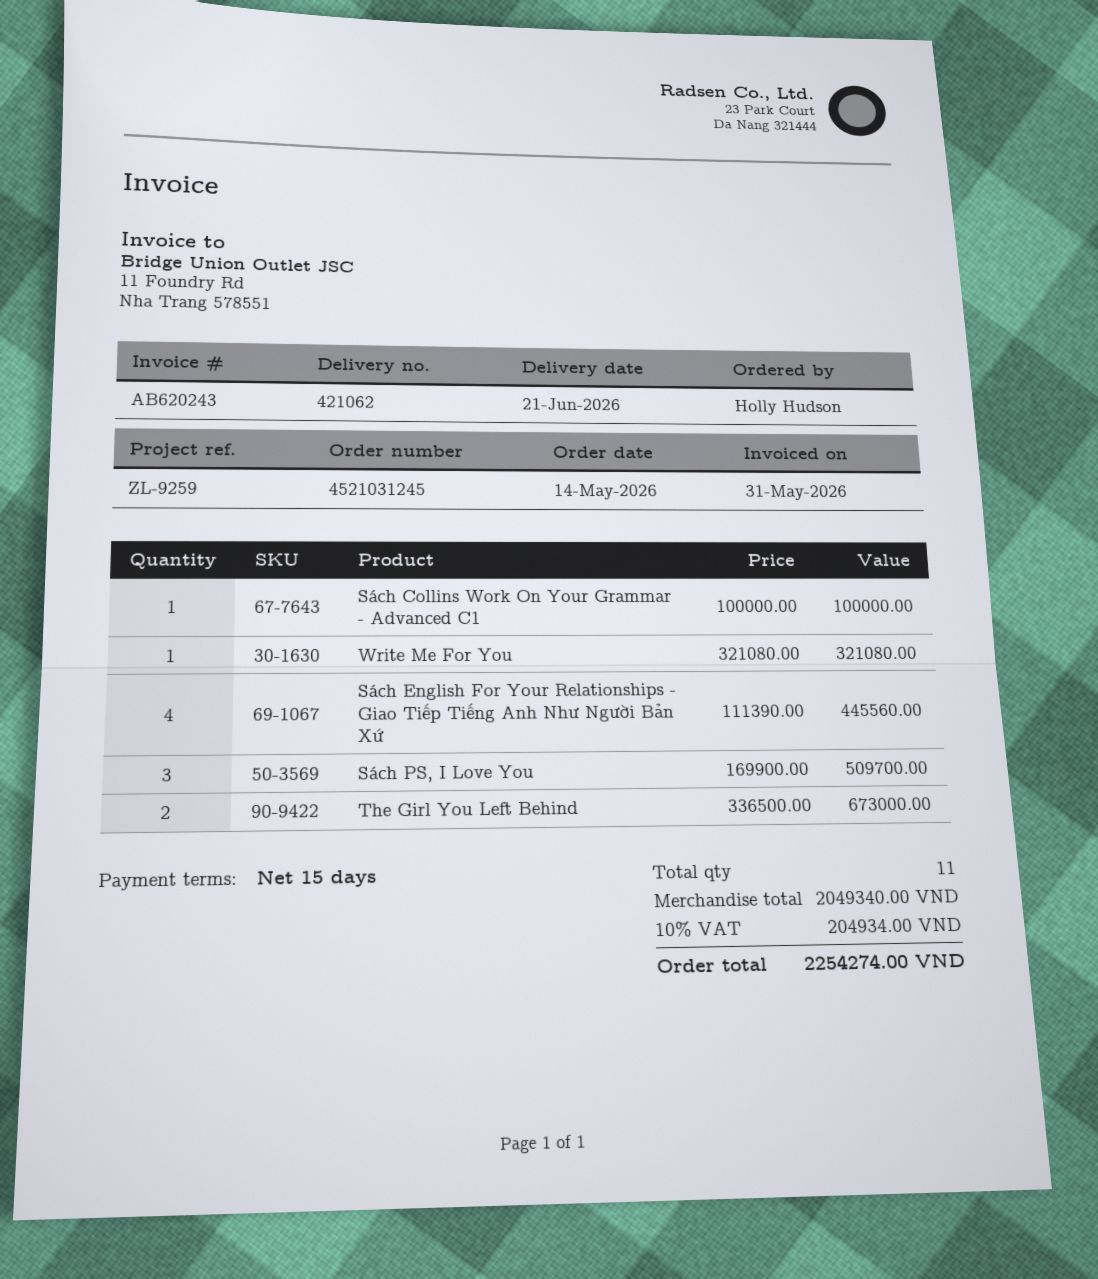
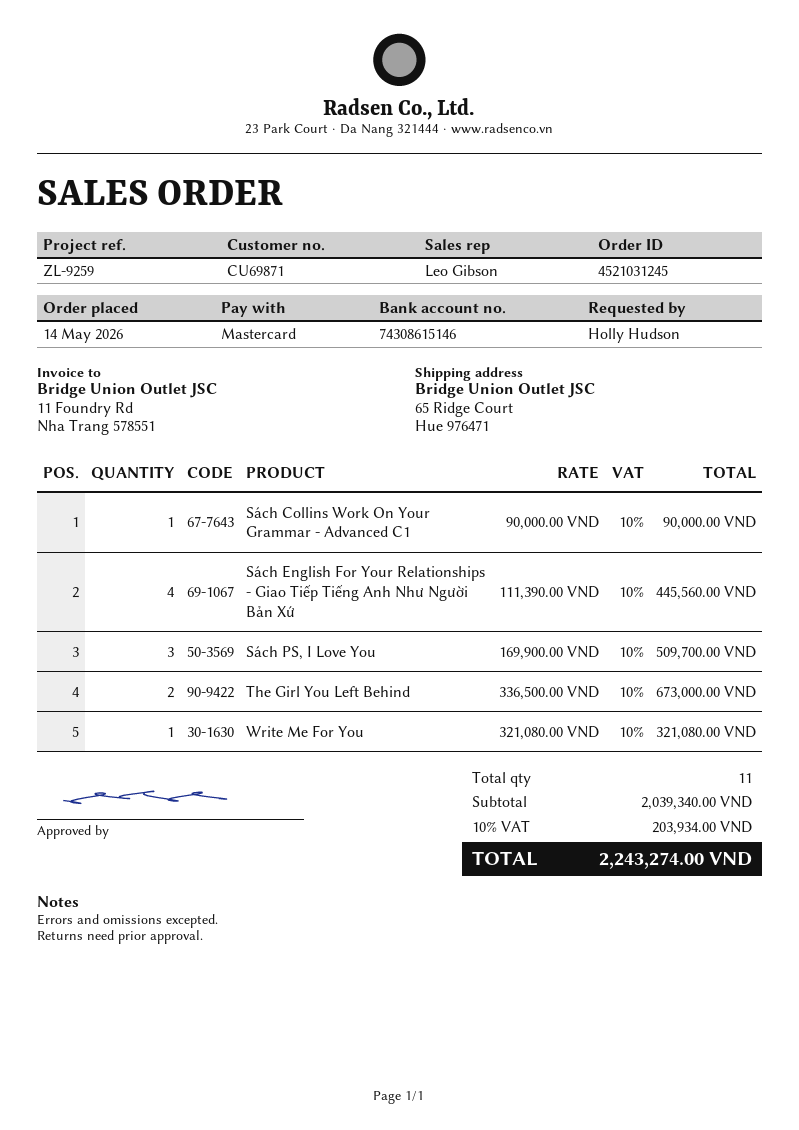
Sách Collins Work On Your Grammar - Advanced C1: 1 x 100000.00 = 100000.00 -> 1 x 90000.00 = 90000.00
subtotal: 2049340.00 -> 2039340.00
tax: 10% = 204934.00 -> 10% = 203934.00
total: 2254274.00 -> 2243274.00

